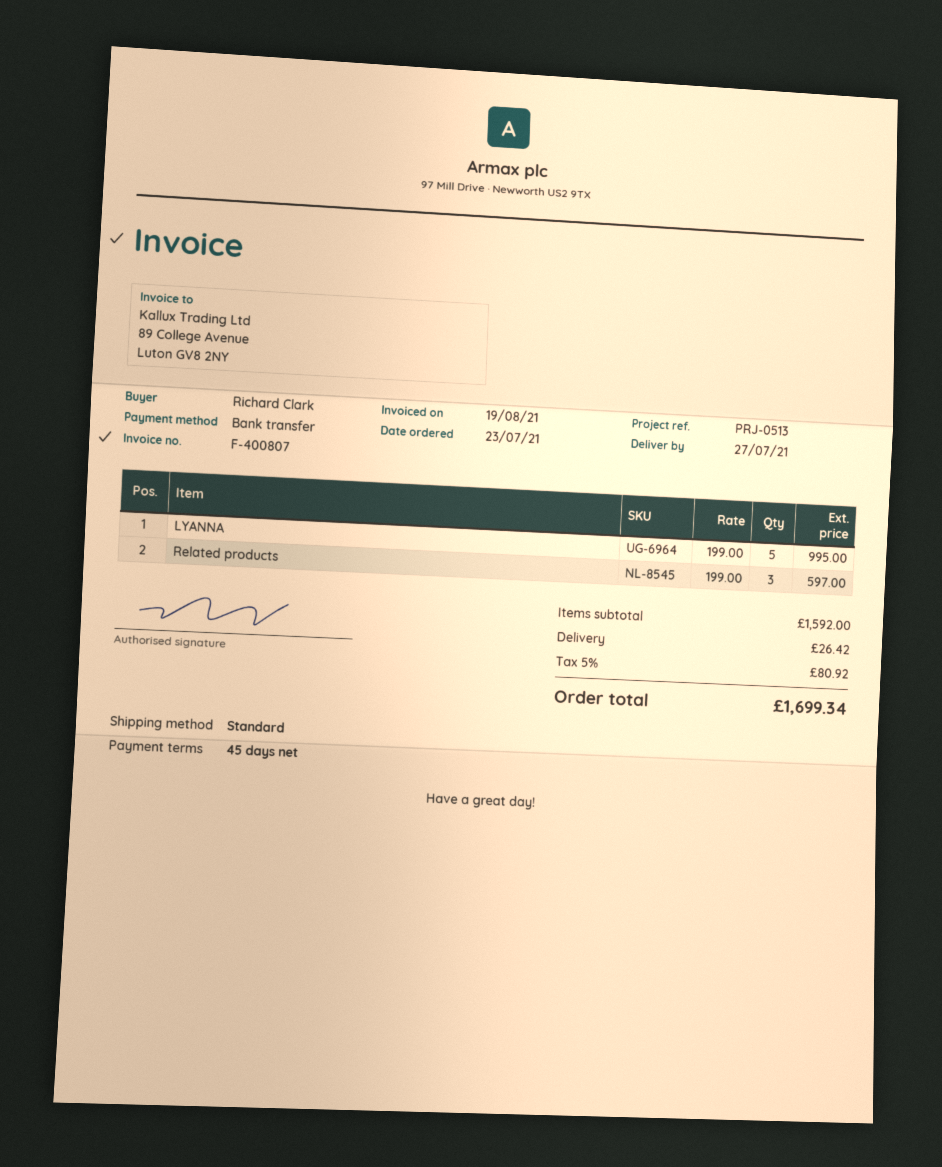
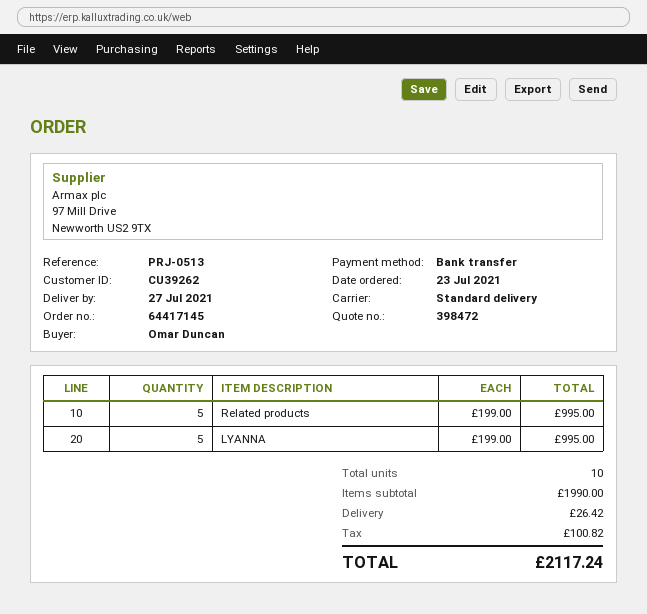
ordered by: Richard Clark -> Omar Duncan
Related products: 3 x 199.00 = 597.00 -> 5 x 199.00 = 995.00
subtotal: 1592.00 -> 1990.00
tax: 80.92 -> 100.82
total: 1699.34 -> 2117.24

